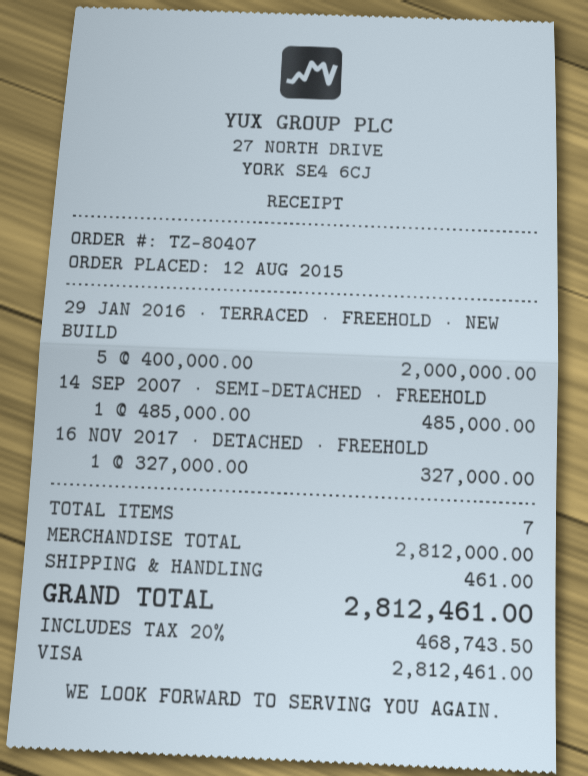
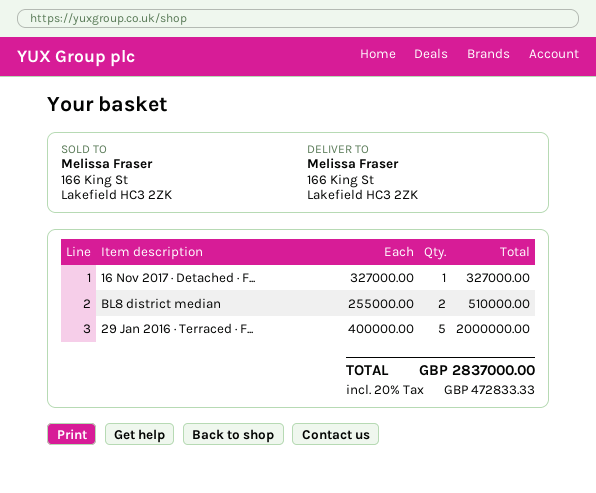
14 SEP 2007 · SEMI-DETACHED · FREEHOLD: 1 x 485000.00 = 485000.00 -> none
BL8 district median: none -> 2 x 255000.00 = 510000.00
shipping: 461.00 -> none
tax: 20% = 468743.50 -> 20% = 472833.33
total: 2812461.00 -> 2837000.00

